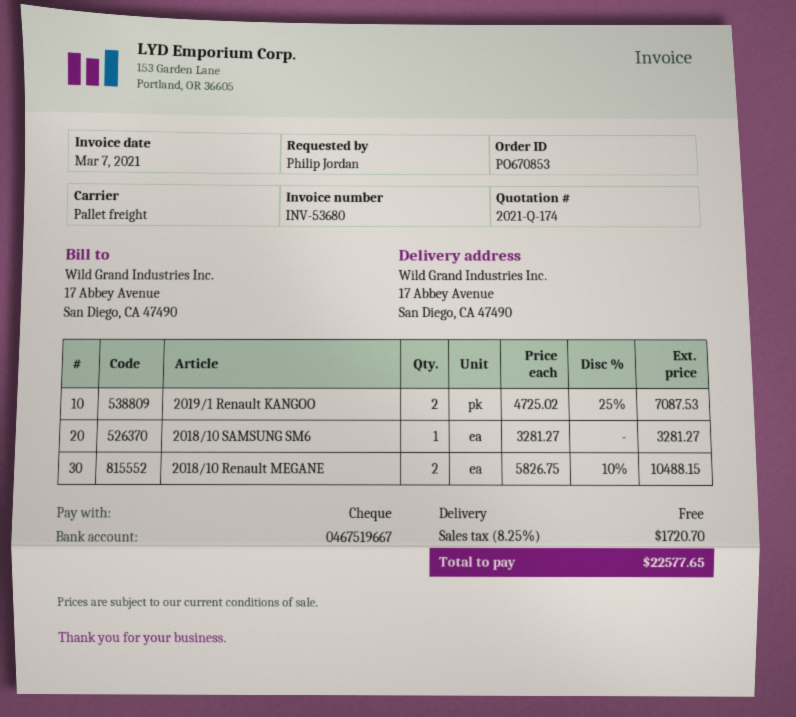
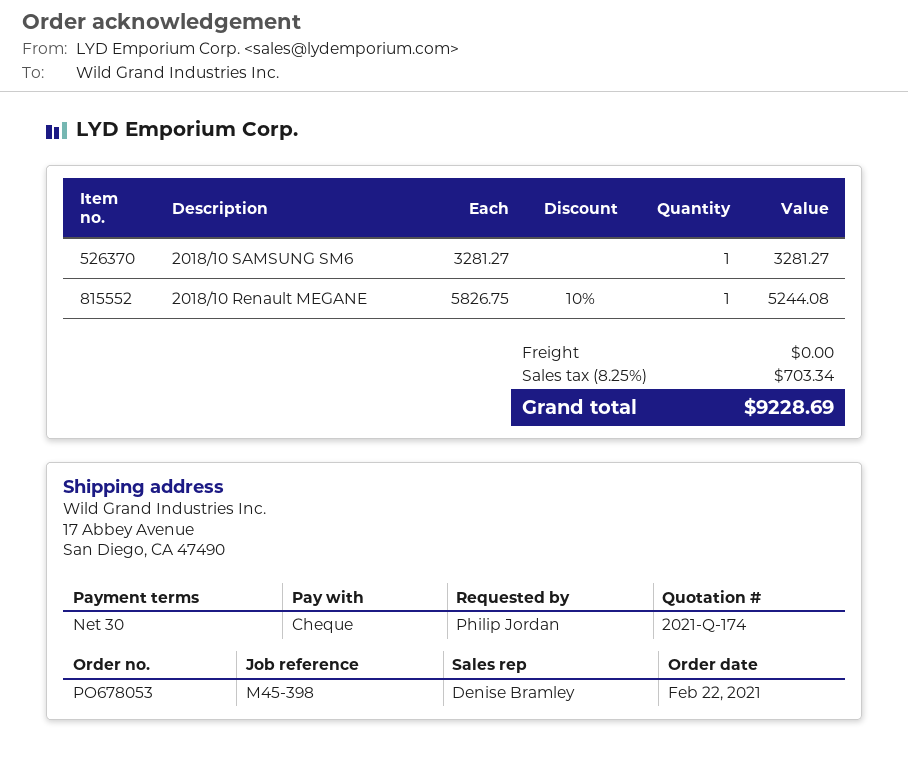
order number: PO670853 -> PO678053
2019/1 Renault KANGOO: 2 x 4725.02 - 25% = 7087.53 -> none
2018/10 Renault MEGANE: 2 x 5826.75 - 10% = 10488.15 -> 1 x 5826.75 - 10% = 5244.08
tax: 8.25% = 1720.70 -> 8.25% = 703.34
total: 22577.65 -> 9228.69

